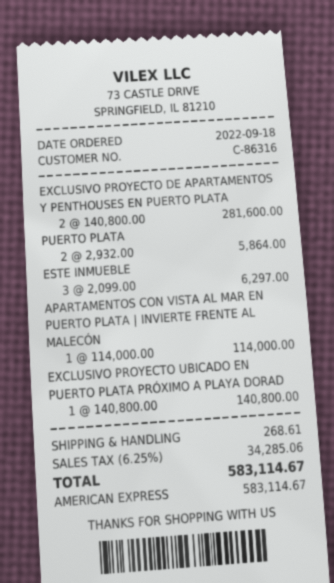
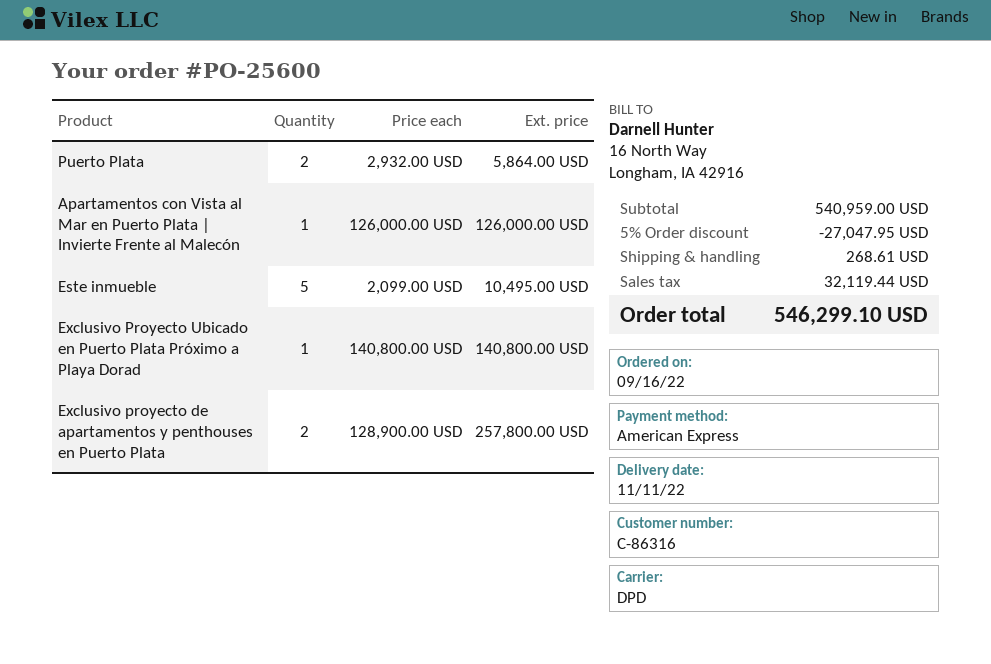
order date: 2022-09-18 -> 2022-09-16
EXCLUSIVO PROYECTO DE APARTAMENTOS Y PENTHOUSES EN PUERTO PLATA: 2 x 140800.00 = 281600.00 -> 2 x 128900.00 = 257800.00
ESTE INMUEBLE: 3 x 2099.00 = 6297.00 -> 5 x 2099.00 = 10495.00
APARTAMENTOS CON VISTA AL MAR EN PUERTO PLATA | INVIERTE FRENTE AL MALECÓN: 1 x 114000.00 = 114000.00 -> 1 x 126000.00 = 126000.00
discount: none -> 5% = 27047.95
tax: 34285.06 -> 32119.44
total: 583114.67 -> 546299.10

